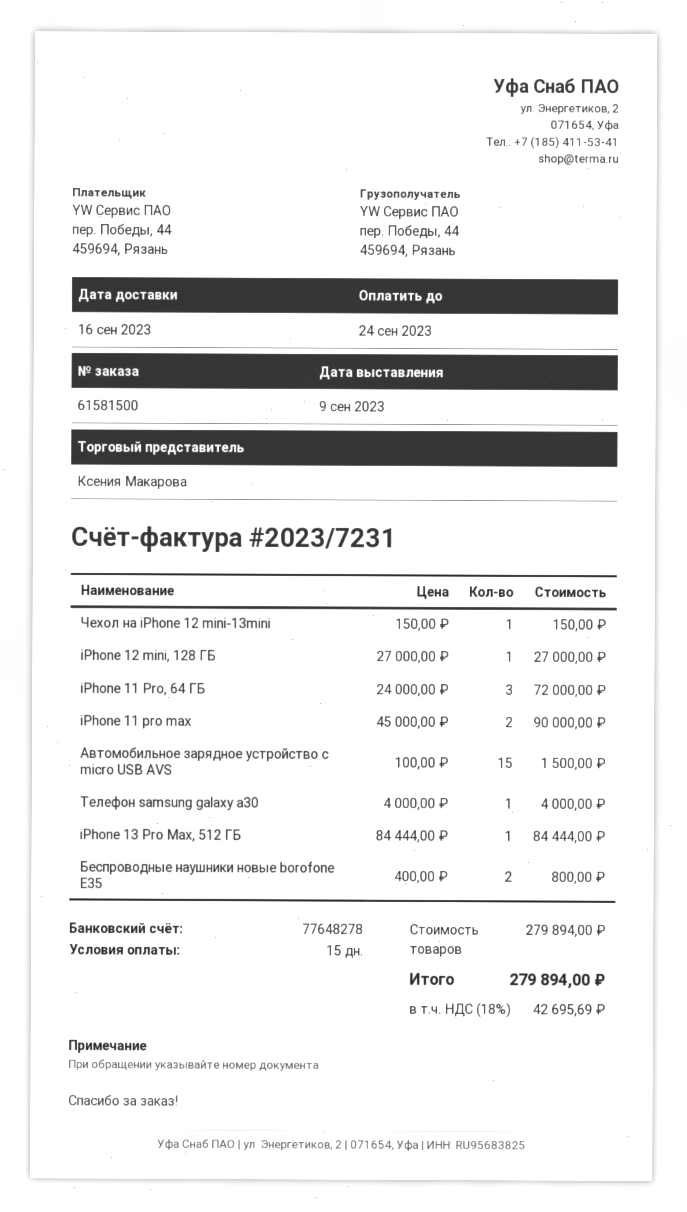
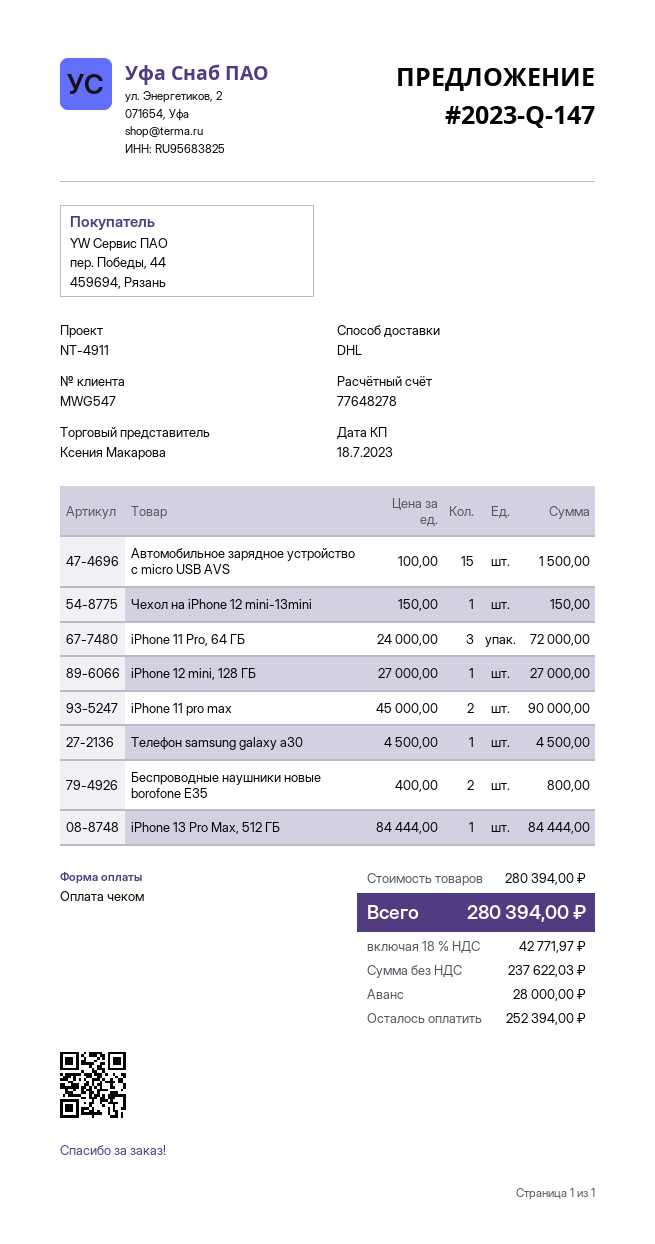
Телефон samsung galaxy a30: 1 x 4000.00 = 4000.00 -> 1 x 4500.00 = 4500.00
subtotal: 279894.00 -> 280394.00
tax: 18% = 42695.69 -> 18% = 42771.97
total: 279894.00 -> 280394.00

